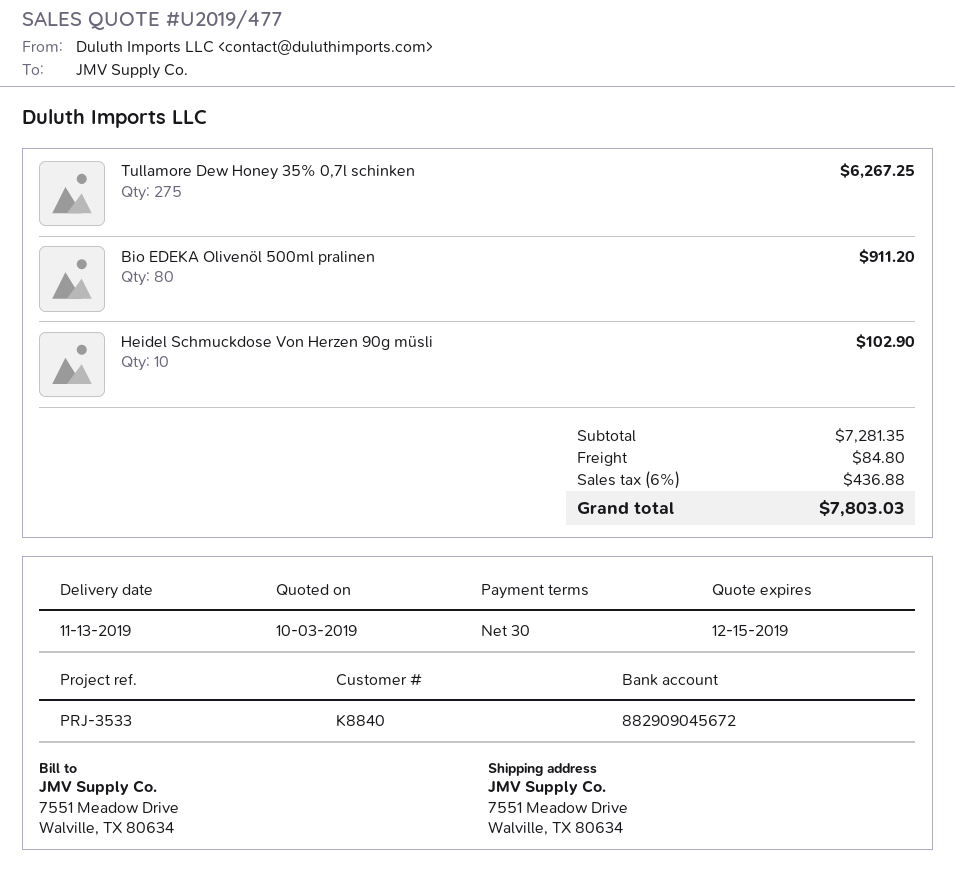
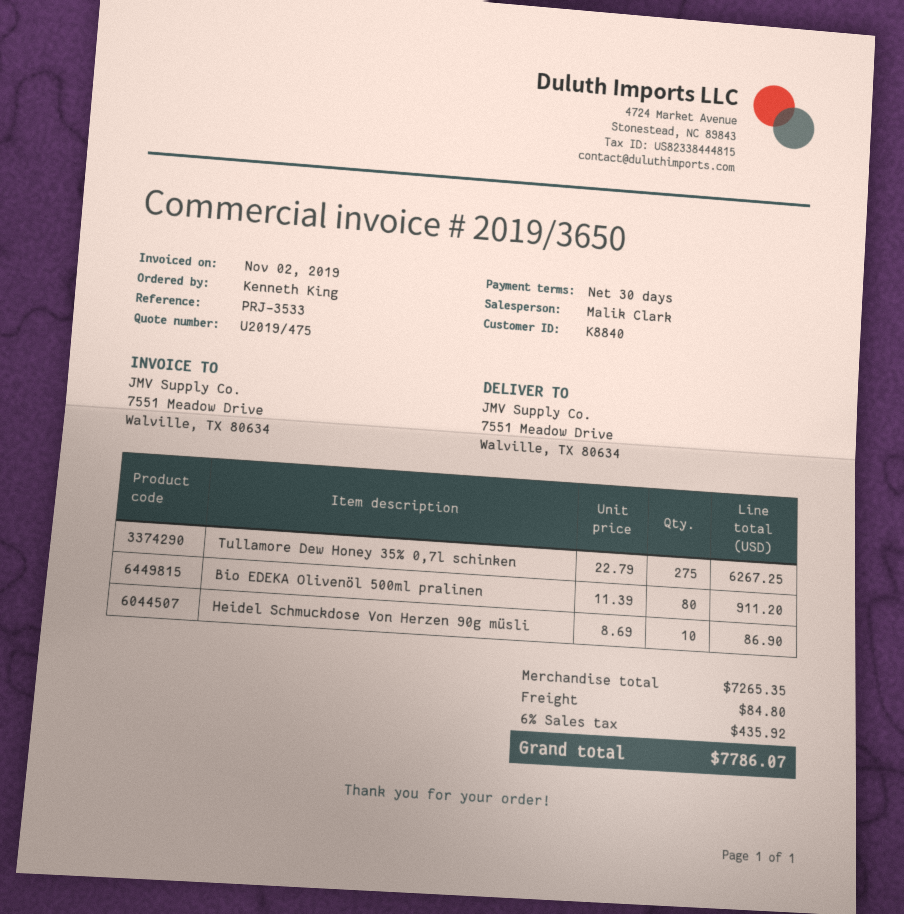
quote number: U2019/477 -> U2019/475
Heidel Schmuckdose Von Herzen 90g müsli: 10 for 102.90 -> 10 for 86.90
subtotal: 7281.35 -> 7265.35
tax: 6% = 436.88 -> 6% = 435.92
total: 7803.03 -> 7786.07

